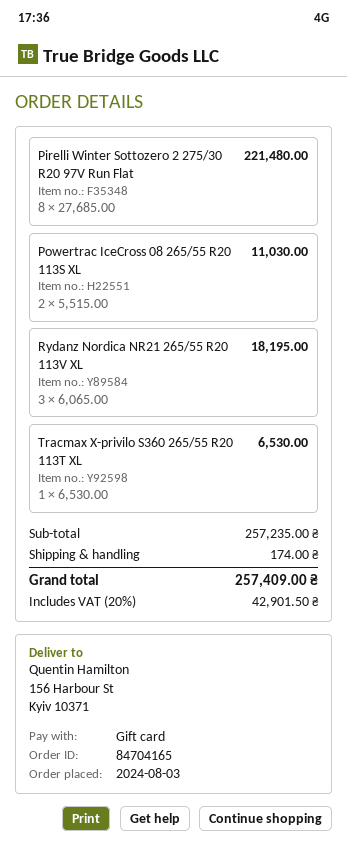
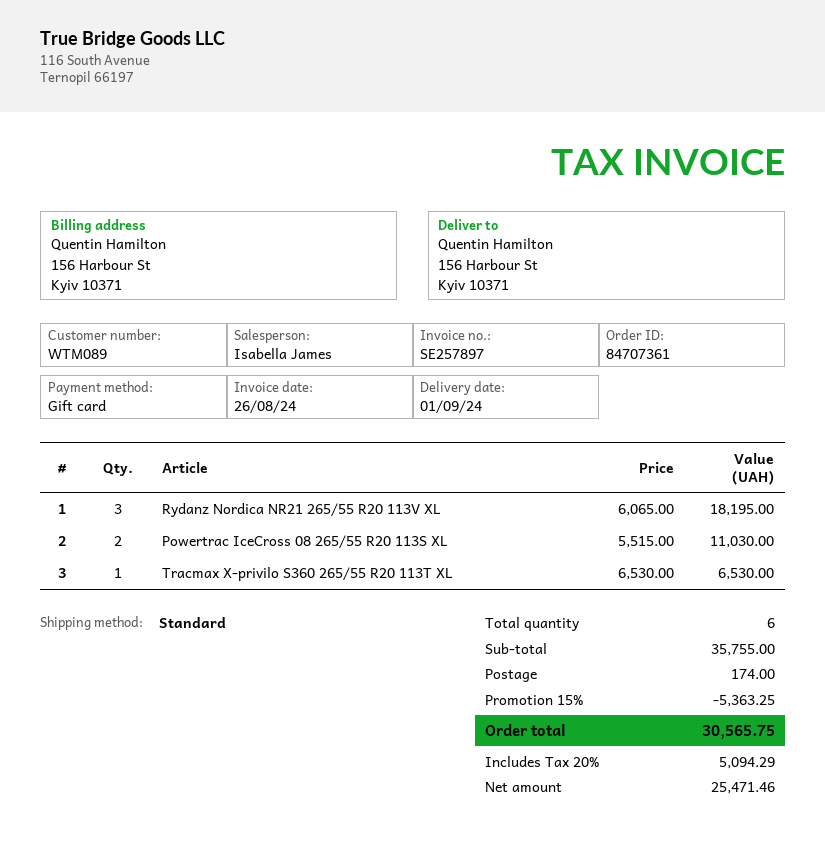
order number: 84704165 -> 84707361
Pirelli Winter Sottozero 2 275/30 R20 97V Run Flat: 8 x 27685.00 = 221480.00 -> none
subtotal: 257235.00 -> 35755.00
discount: none -> 15% = 5363.25
tax: 20% = 42901.50 -> 20% = 5094.29
total: 257409.00 -> 30565.75

